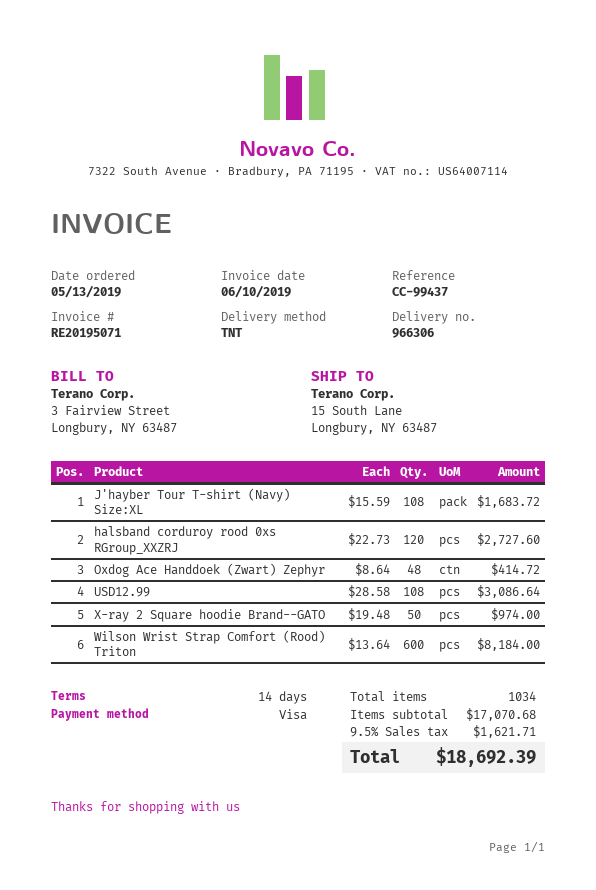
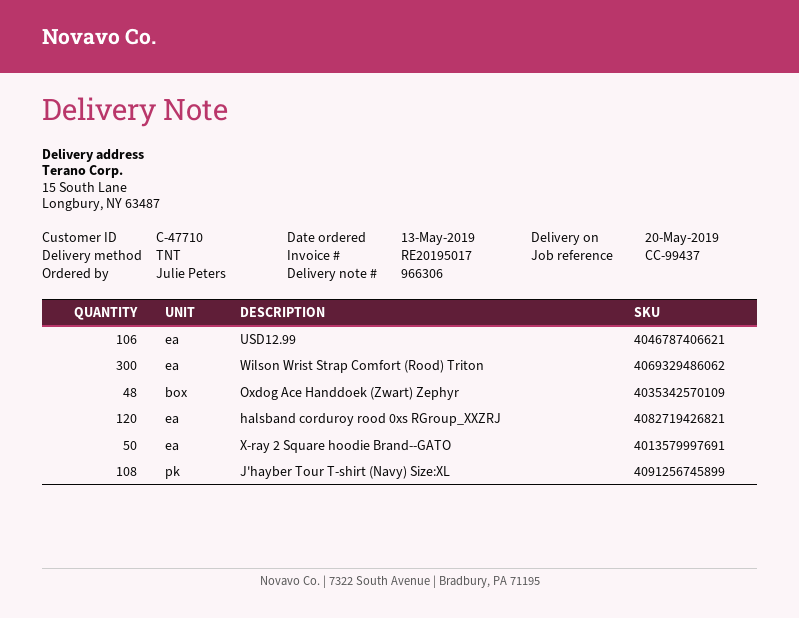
invoice number: RE20195071 -> RE20195017
USD12.99: 108 -> 106
Wilson Wrist Strap Comfort (Rood) Triton: 600 -> 300

